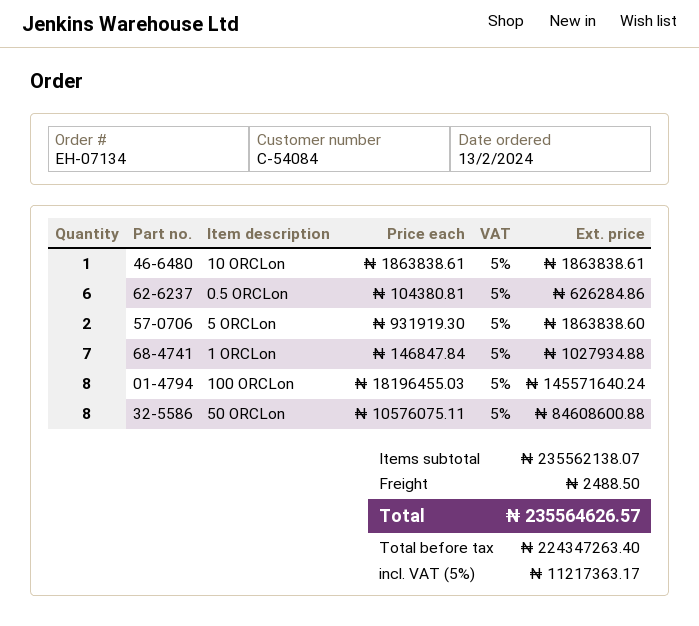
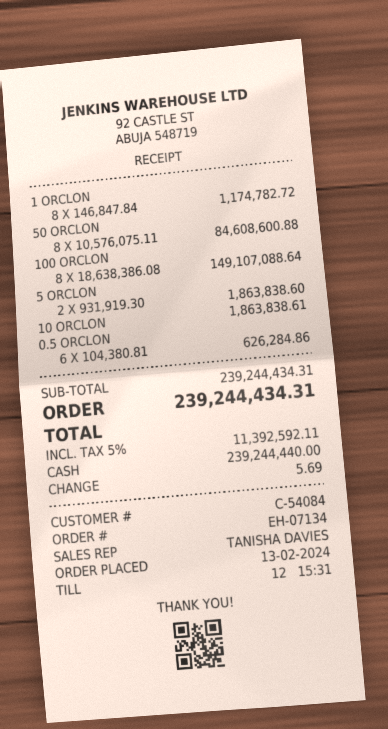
1 ORCLon: 7 x 146847.84 = 1027934.88 -> 8 x 146847.84 = 1174782.72
100 ORCLon: 8 x 18196455.03 = 145571640.24 -> 8 x 18638386.08 = 149107088.64
subtotal: 235562138.07 -> 239244434.31
shipping: 2488.50 -> none
tax: 5% = 11217363.17 -> 5% = 11392592.11
total: 235564626.57 -> 239244434.31

